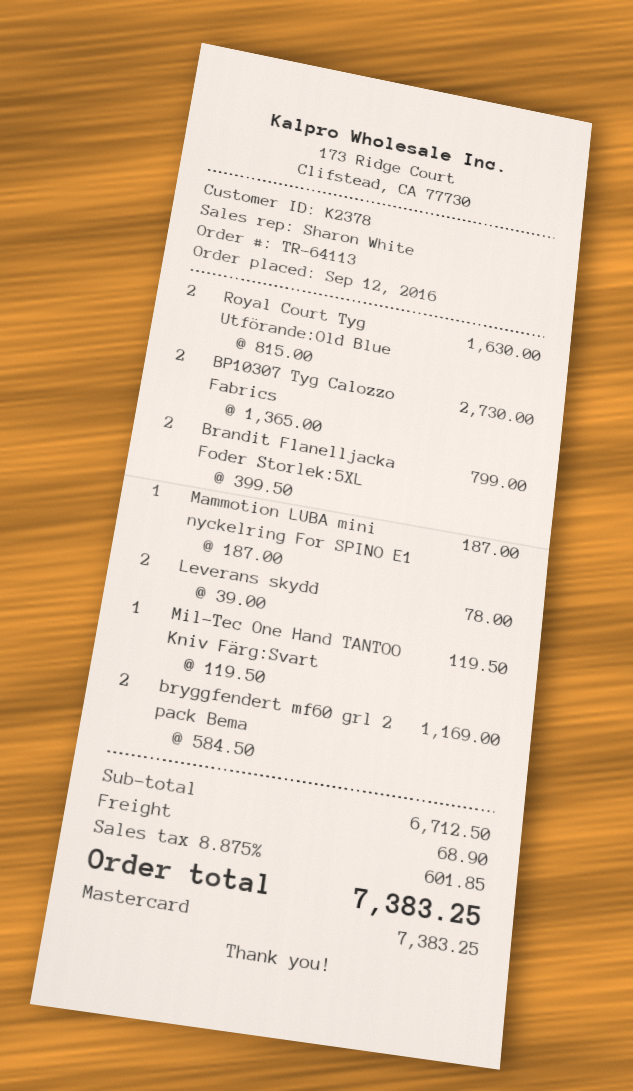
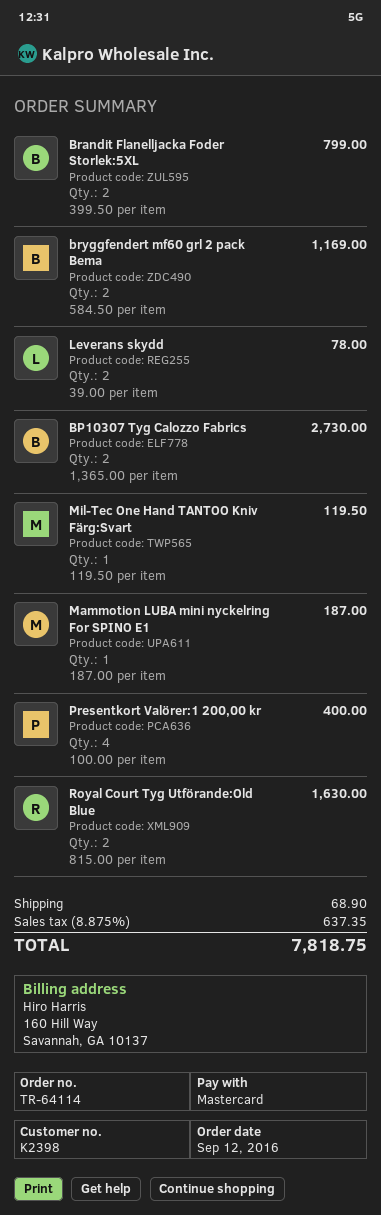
order number: TR-64113 -> TR-64114
customer number: K2378 -> K2398
Presentkort Valörer:1 200,00 kr: none -> 4 x 100.00 = 400.00
tax: 8.875% = 601.85 -> 8.875% = 637.35
total: 7383.25 -> 7818.75

